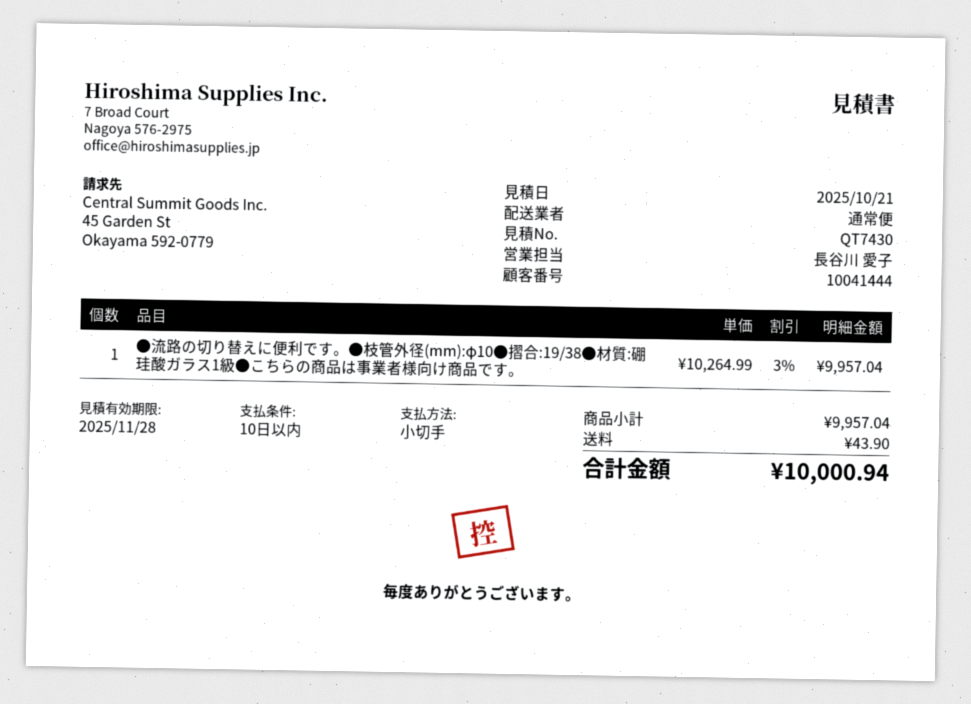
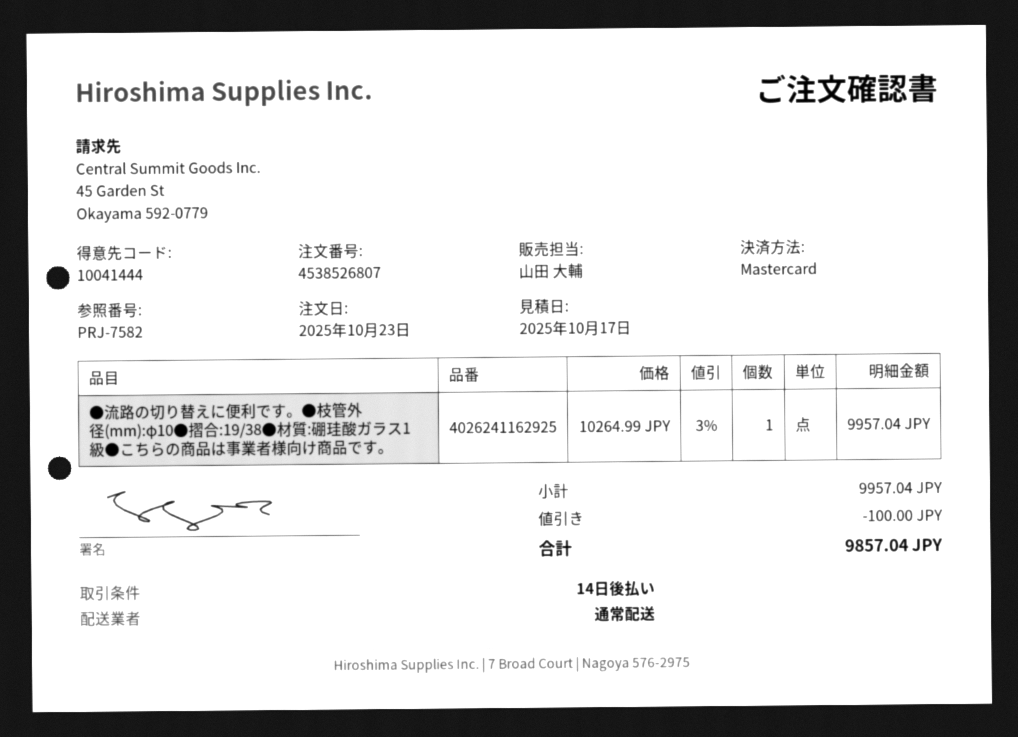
quote date: 2025-10-21 -> 2025-10-17
payment terms: 10 days -> 14 days
sales rep: 長谷川 愛子 -> 山田 大輔
payment method: cheque -> Mastercard
discount: none -> 100.00
shipping: 43.90 -> none
total: 10000.94 -> 9857.04

